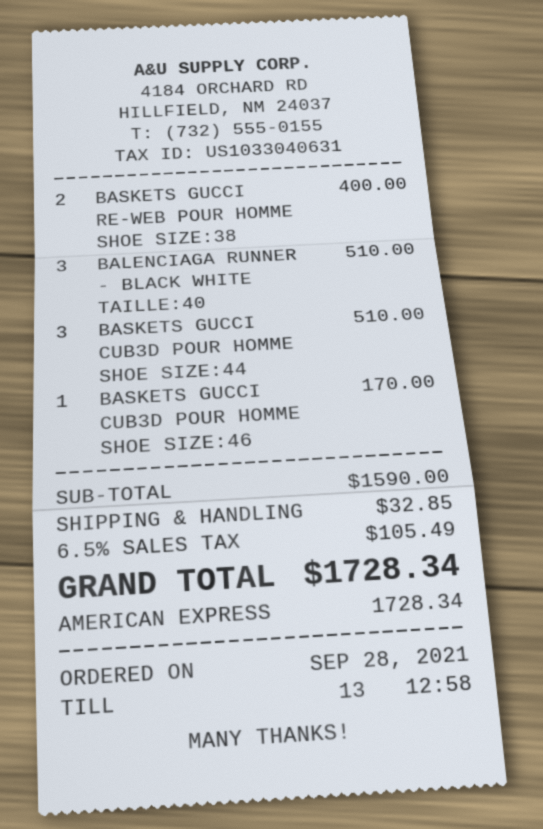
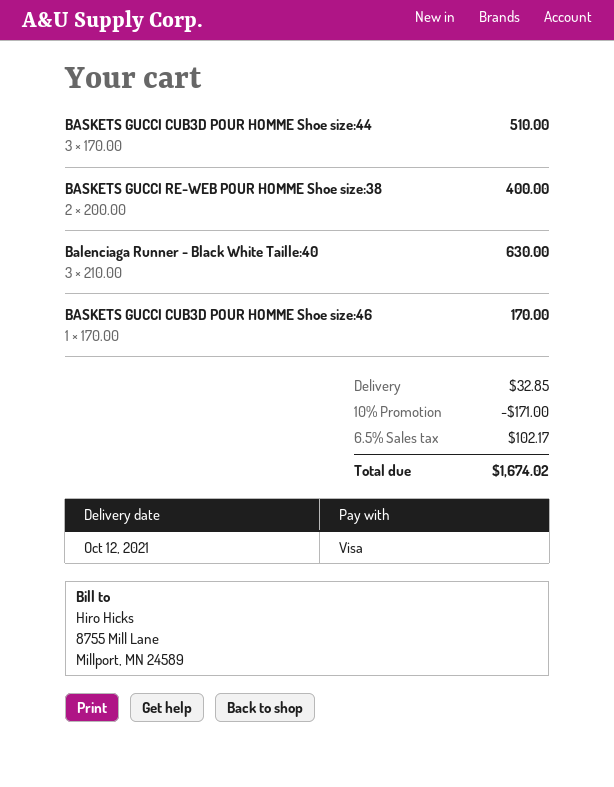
payment method: American Express -> Visa
BALENCIAGA RUNNER - BLACK WHITE TAILLE:40: 3 for 510.00 -> 3 for 630.00
discount: none -> 10% = 171.00
tax: 6.5% = 105.49 -> 6.5% = 102.17
total: 1728.34 -> 1674.02

